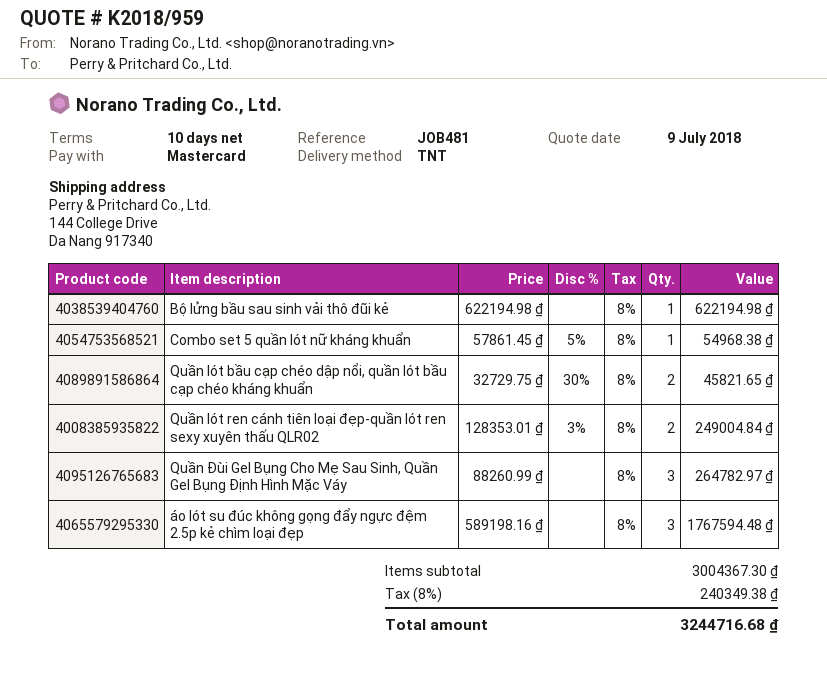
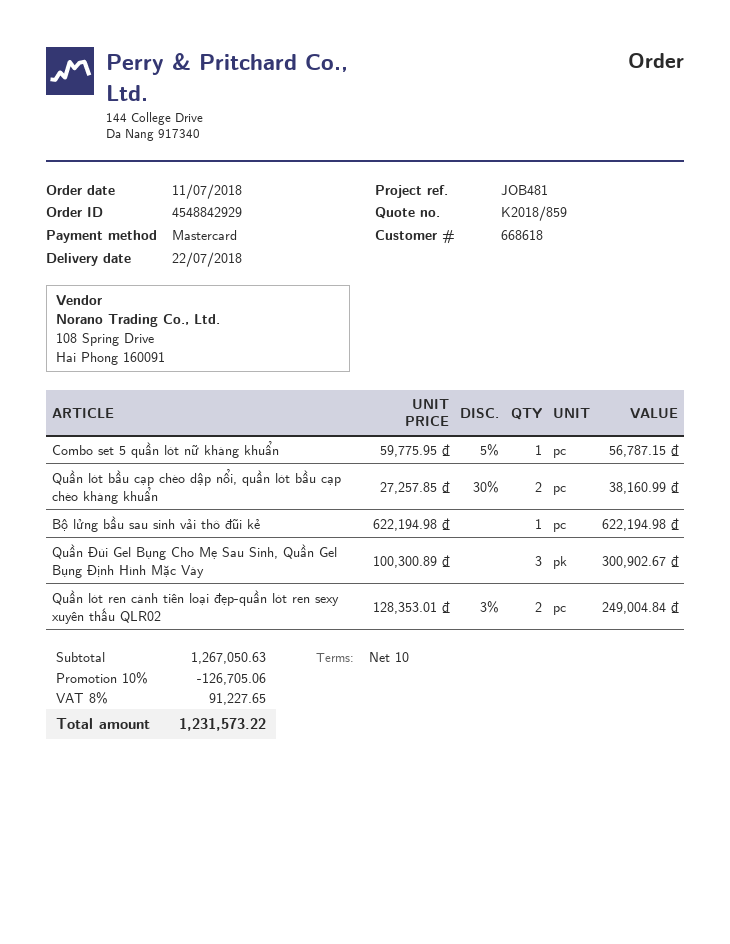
quote number: K2018/959 -> K2018/859
Combo set 5 quần lót nữ kháng khuẩn: 1 x 57861.45 - 5% = 54968.38 -> 1 x 59775.95 - 5% = 56787.15
Quần lót bầu cạp chéo dập nổi, quần lót bầu cạp chéo kháng khuẩn: 2 x 32729.75 - 30% = 45821.65 -> 2 x 27257.85 - 30% = 38160.99
Quần Đùi Gel Bụng Cho Mẹ Sau Sinh, Quần Gel Bụng Định Hình Mặc Váy: 3 x 88260.99 = 264782.97 -> 3 x 100300.89 = 300902.67
áo lót su đúc không gọng đẩy ngực đệm 2.5p kẻ chìm loại đẹp: 3 x 589198.16 = 1767594.48 -> none
subtotal: 3004367.30 -> 1267050.63
discount: none -> 10% = 126705.06
tax: 8% = 240349.38 -> 8% = 91227.65
total: 3244716.68 -> 1231573.22

